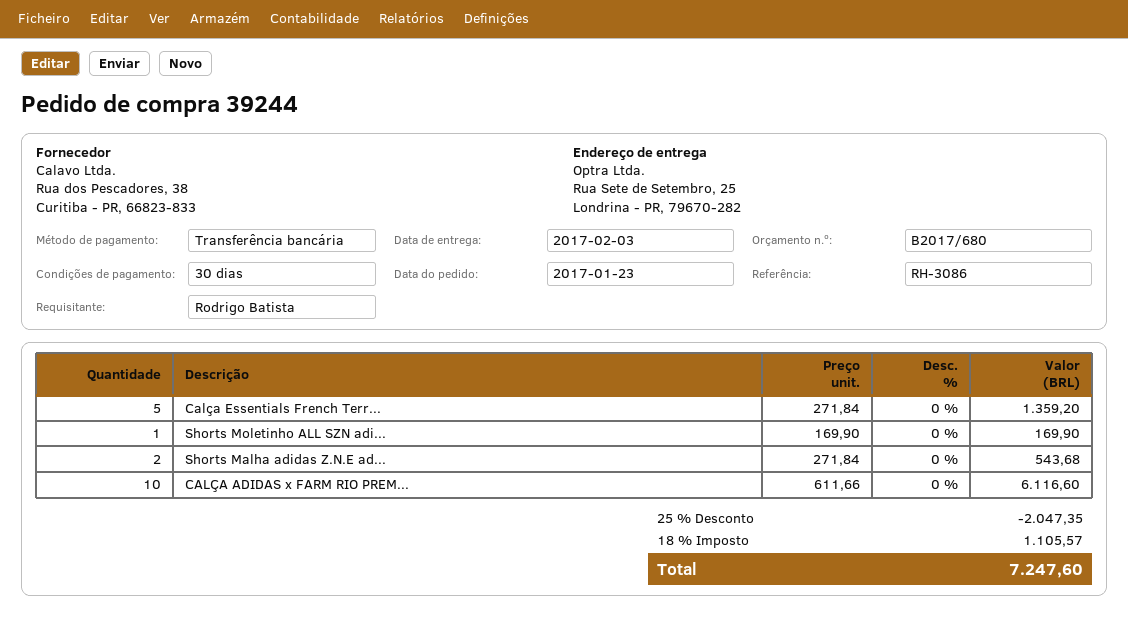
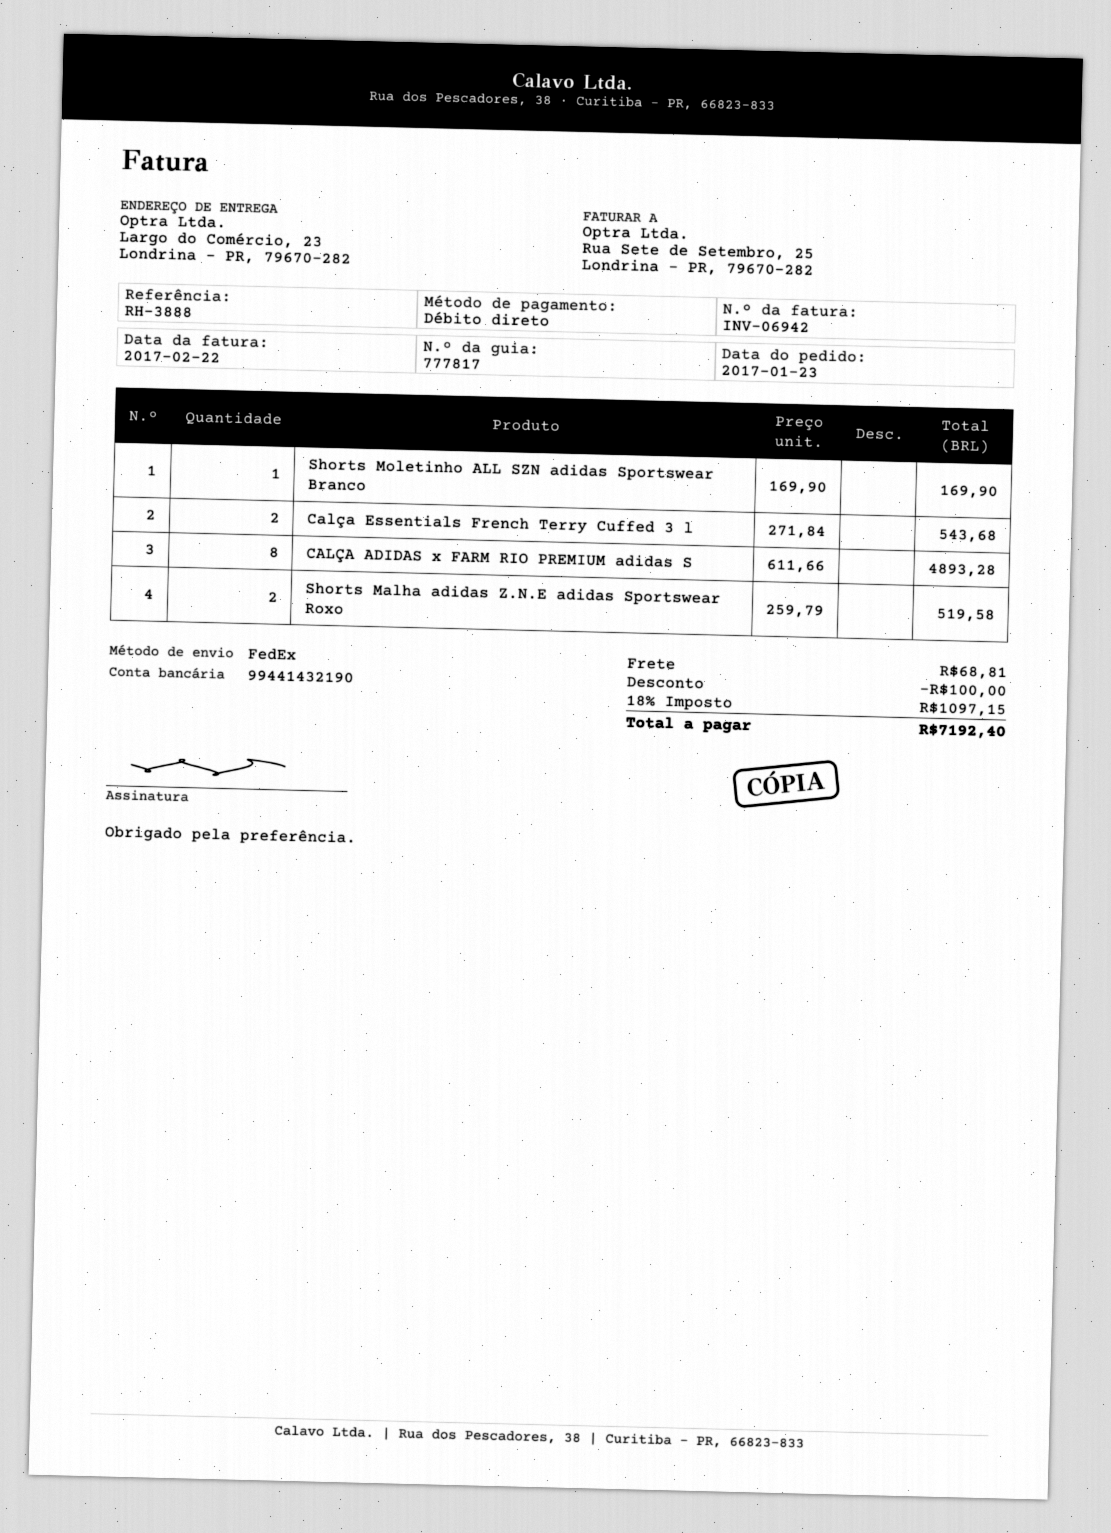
reference: RH-3086 -> RH-3888
payment method: bank transfer -> direct debit
ship to: Rua Sete de Setembro, 25, Londrina - PR, 79670-282 -> Largo do Comércio, 23, Londrina - PR, 79670-282
Calça Essentials French Terr...: 5 x 271.84 = 1359.20 -> 2 x 271.84 = 543.68
Shorts Malha adidas Z.N.E ad...: 2 x 271.84 = 543.68 -> 2 x 259.79 = 519.58
CALÇA ADIDAS x FARM RIO PREM...: 10 x 611.66 = 6116.60 -> 8 x 611.66 = 4893.28
discount: 2047.35 -> 100.00
shipping: none -> 68.81
tax: 18% = 1105.57 -> 18% = 1097.15
total: 7247.60 -> 7192.40

